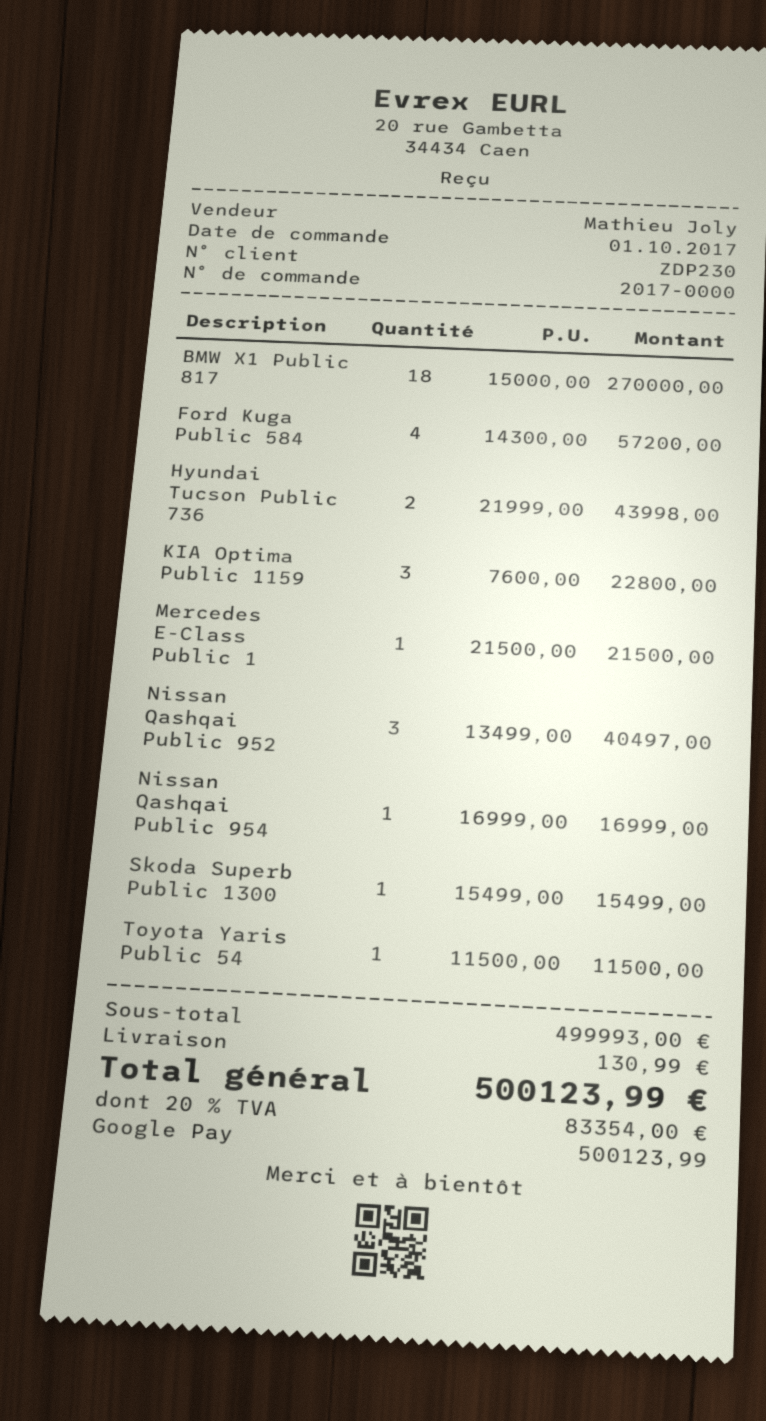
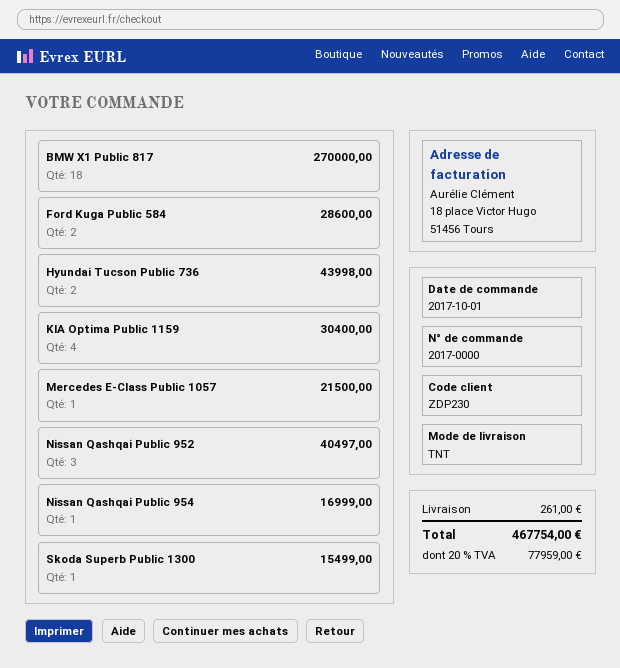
Ford Kuga Public 584: 4 for 57200.00 -> 2 for 28600.00
KIA Optima Public 1159: 3 for 22800.00 -> 4 for 30400.00
Toyota Yaris Public 54: 1 for 11500.00 -> none
shipping: 130.99 -> 261.00
tax: 20% = 83354.00 -> 20% = 77959.00
total: 500123.99 -> 467754.00

